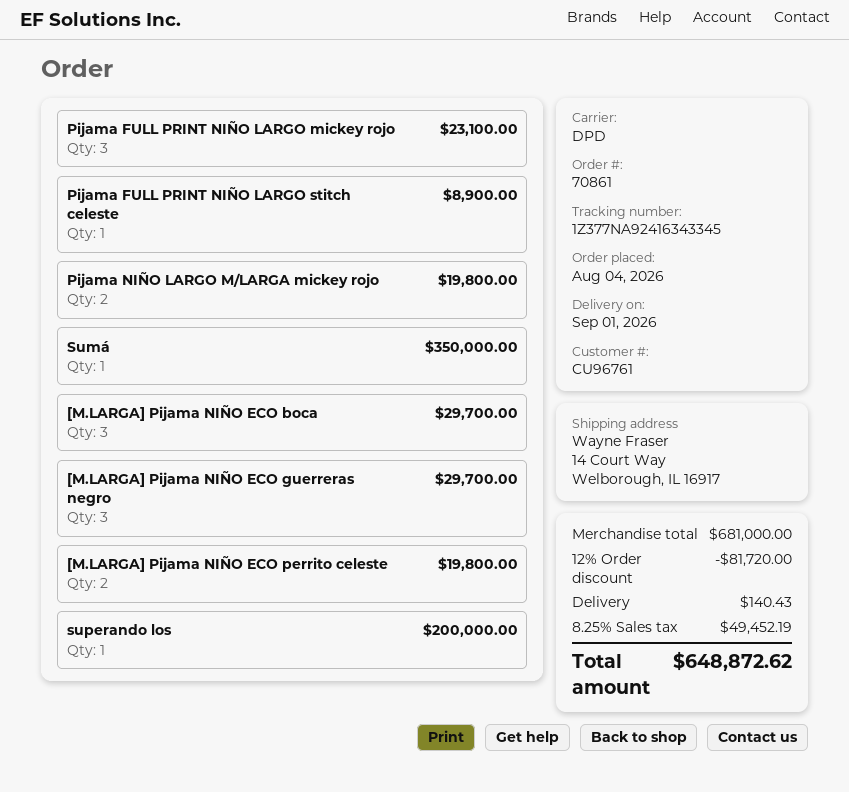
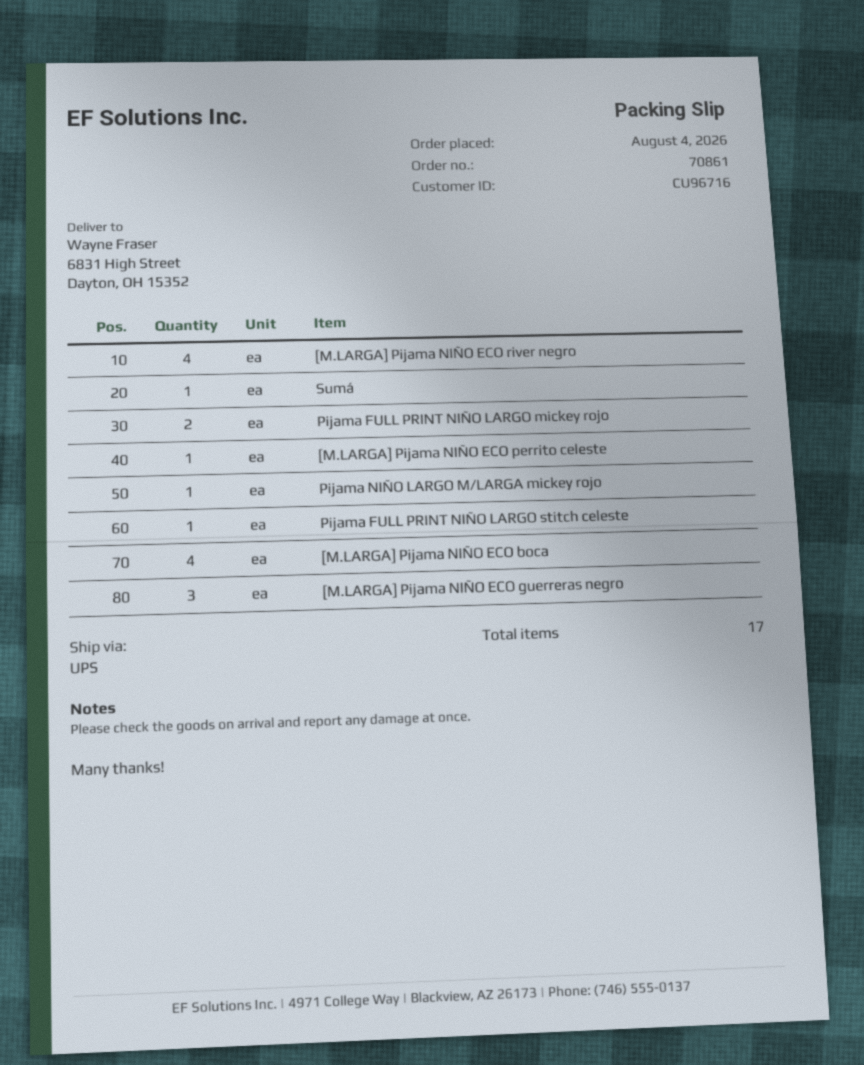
customer number: CU96761 -> CU96716
shipping method: DPD -> UPS
ship to: 14 Court Way, Welborough, IL 16917 -> 6831 High Street, Dayton, OH 15352
Pijama FULL PRINT NIÑO LARGO mickey rojo: 3 -> 2
Pijama NIÑO LARGO M/LARGA mickey rojo: 2 -> 1
[M.LARGA] Pijama NIÑO ECO boca: 3 -> 4
[M.LARGA] Pijama NIÑO ECO perrito celeste: 2 -> 1
superando los: 1 -> none
[M.LARGA] Pijama NIÑO ECO river negro: none -> 4

